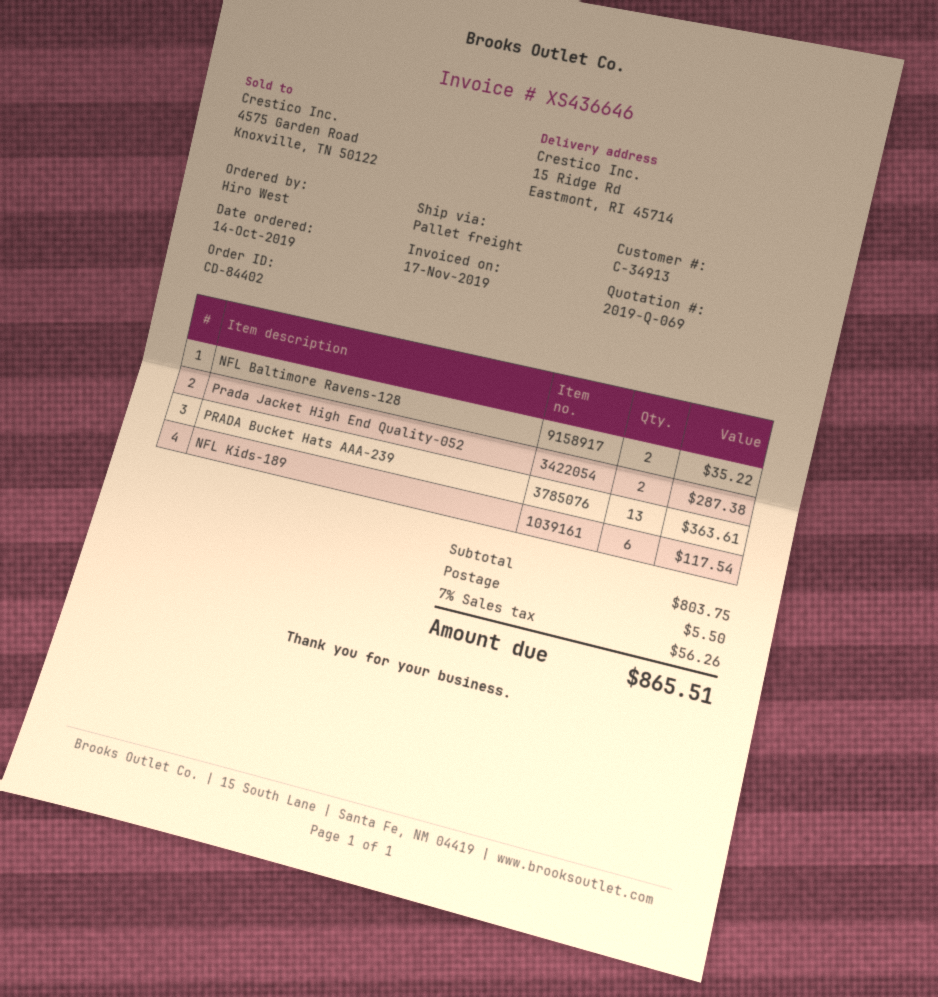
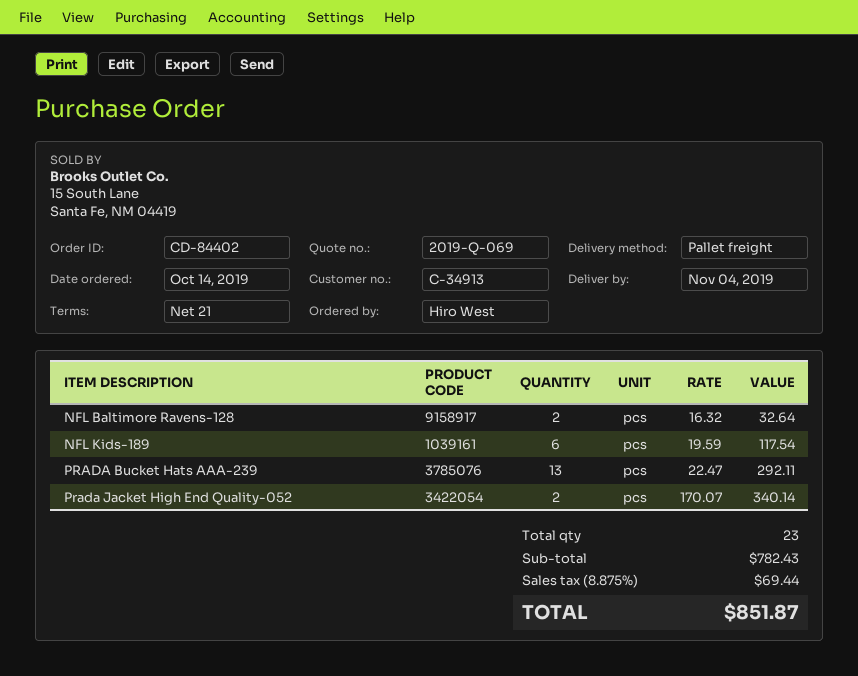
NFL Baltimore Ravens-128: 2 for 35.22 -> 2 for 32.64
Prada Jacket High End Quality-052: 2 for 287.38 -> 2 for 340.14
PRADA Bucket Hats AAA-239: 13 for 363.61 -> 13 for 292.11
subtotal: 803.75 -> 782.43
shipping: 5.50 -> none
tax: 7% = 56.26 -> 8.875% = 69.44
total: 865.51 -> 851.87

